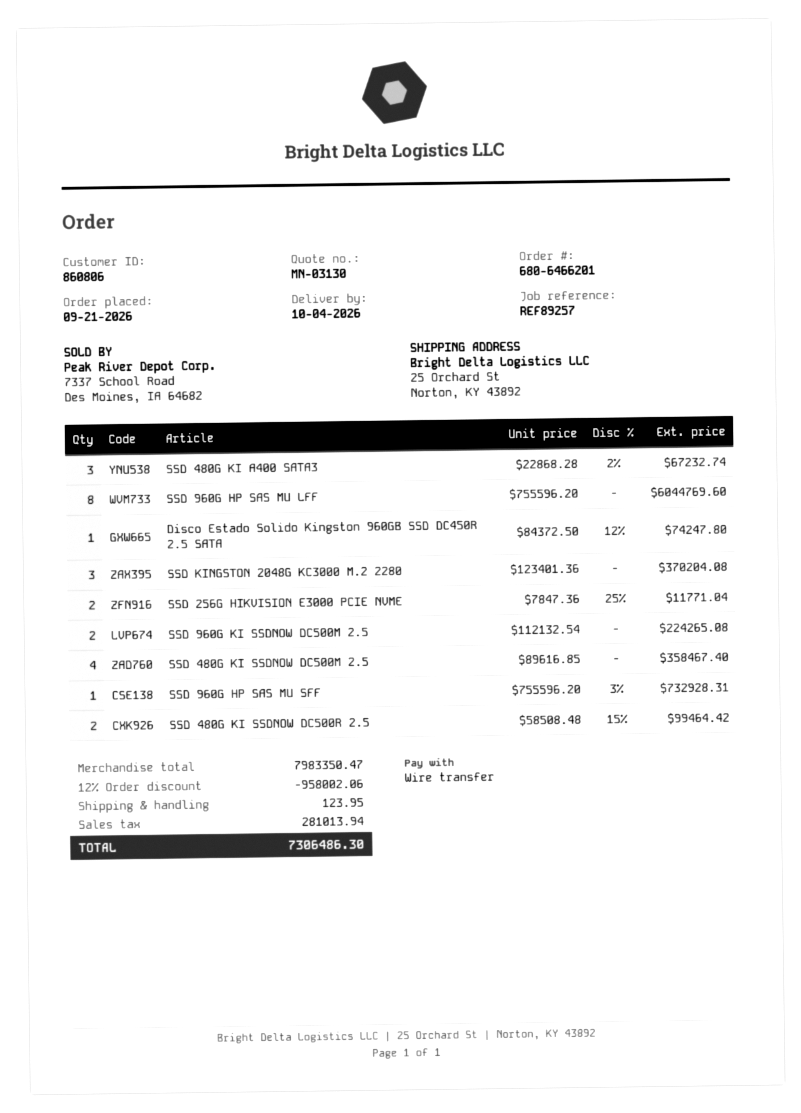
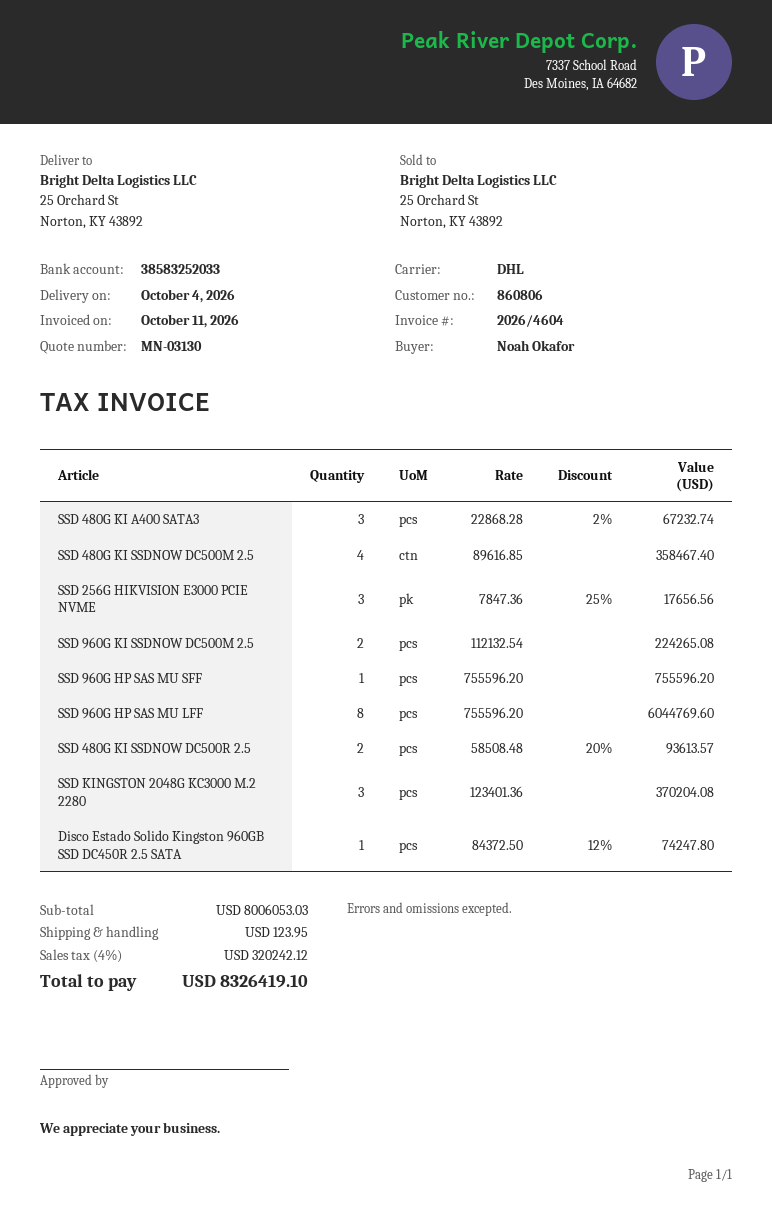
SSD 256G HIKVISION E3000 PCIE NVME: 2 x 7847.36 - 25% = 11771.04 -> 3 x 7847.36 - 25% = 17656.56
SSD 960G HP SAS MU SFF: 1 x 755596.20 - 3% = 732928.31 -> 1 x 755596.20 = 755596.20
SSD 480G KI SSDNOW DC500R 2.5: 2 x 58508.48 - 15% = 99464.42 -> 2 x 58508.48 - 20% = 93613.57
subtotal: 7983350.47 -> 8006053.03
discount: 12% = 958002.06 -> none
tax: 281013.94 -> 320242.12
total: 7306486.30 -> 8326419.10

